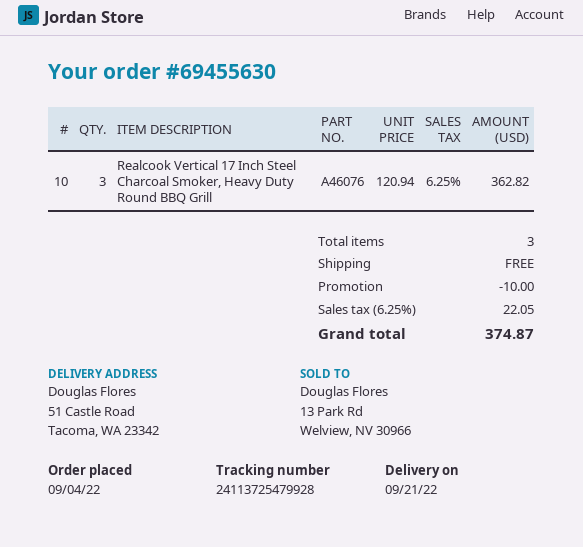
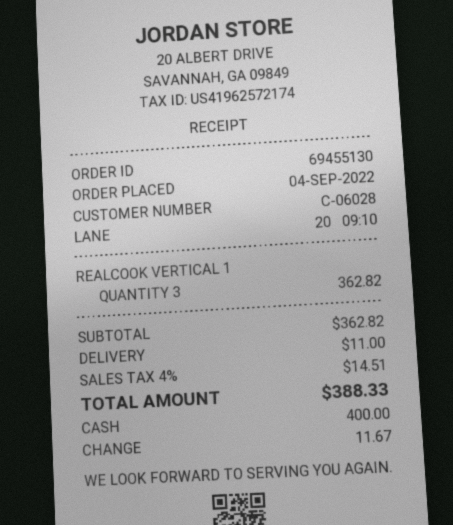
order number: 69455630 -> 69455130
discount: 10.00 -> none
shipping: 0.00 -> 11.00
tax: 6.25% = 22.05 -> 4% = 14.51
total: 374.87 -> 388.33

